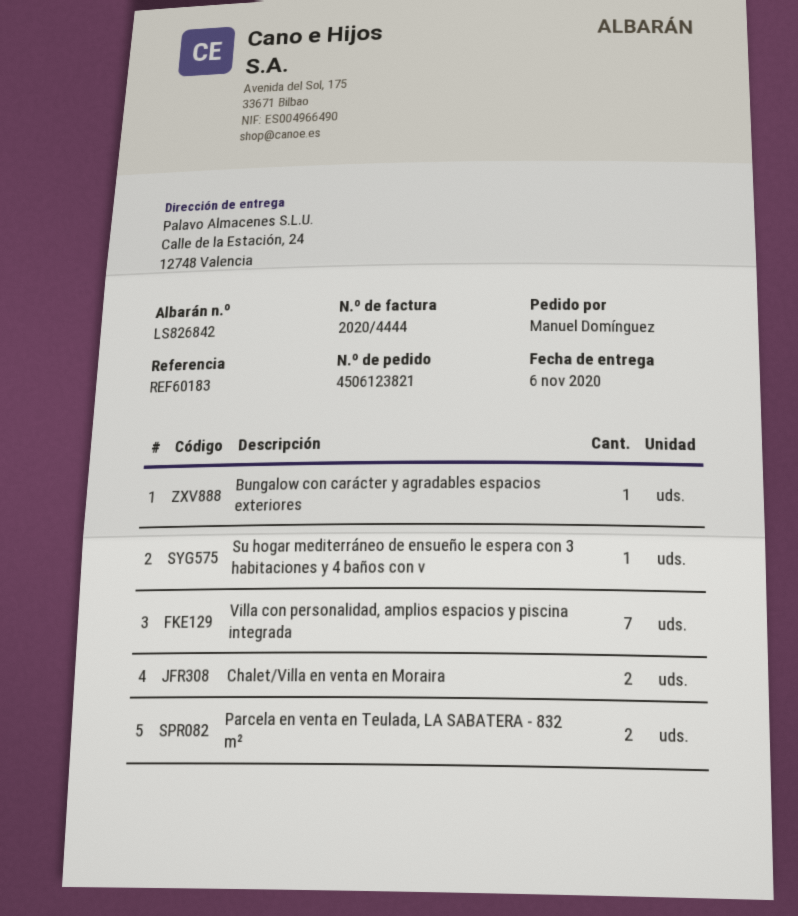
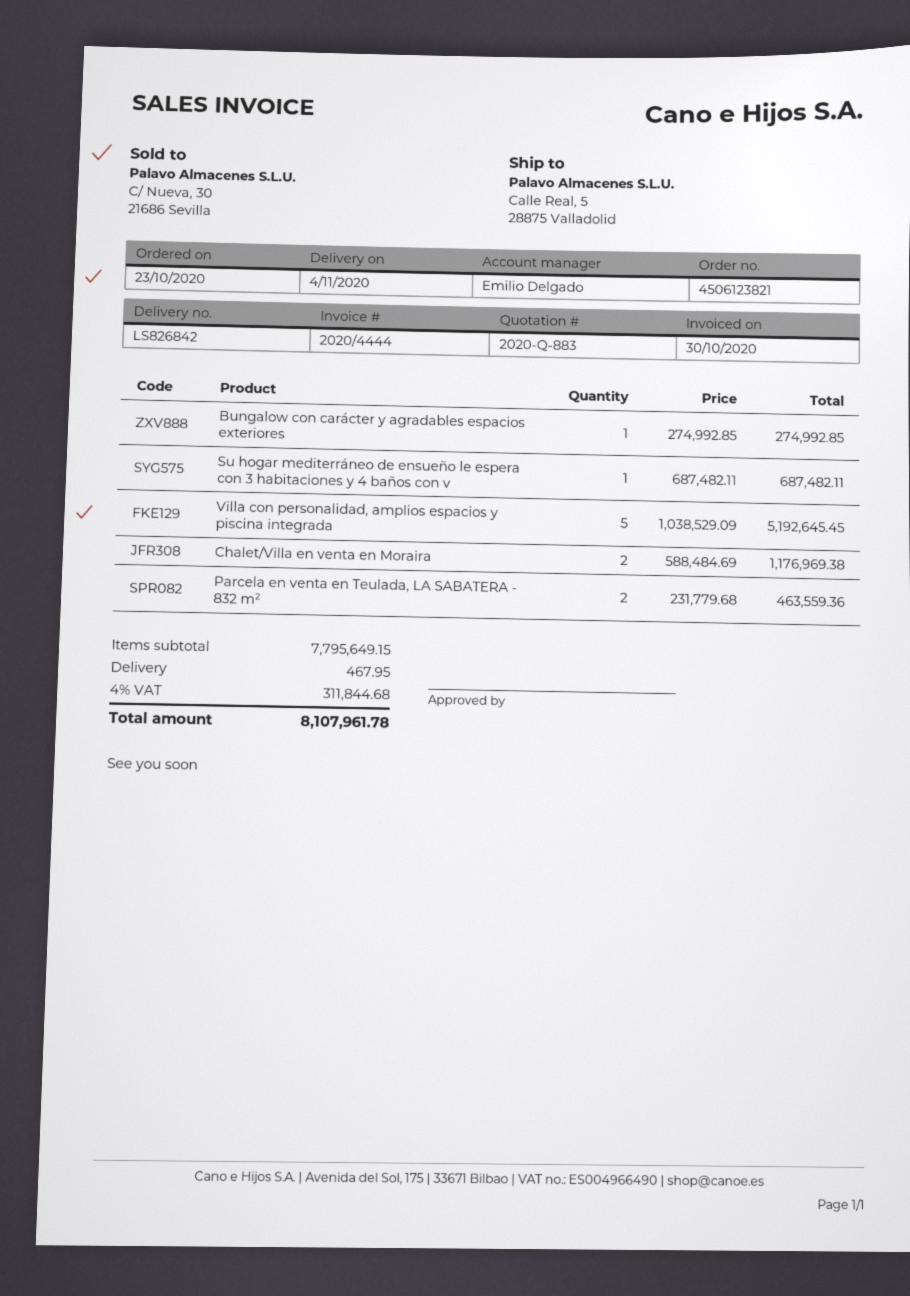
delivery date: 2020-11-06 -> 2020-11-04
ship to: Calle de la Estación, 24, 12748 Valencia -> Calle Real, 5, 28875 Valladolid
Villa con personalidad, amplios espacios y piscina integrada: 7 -> 5

